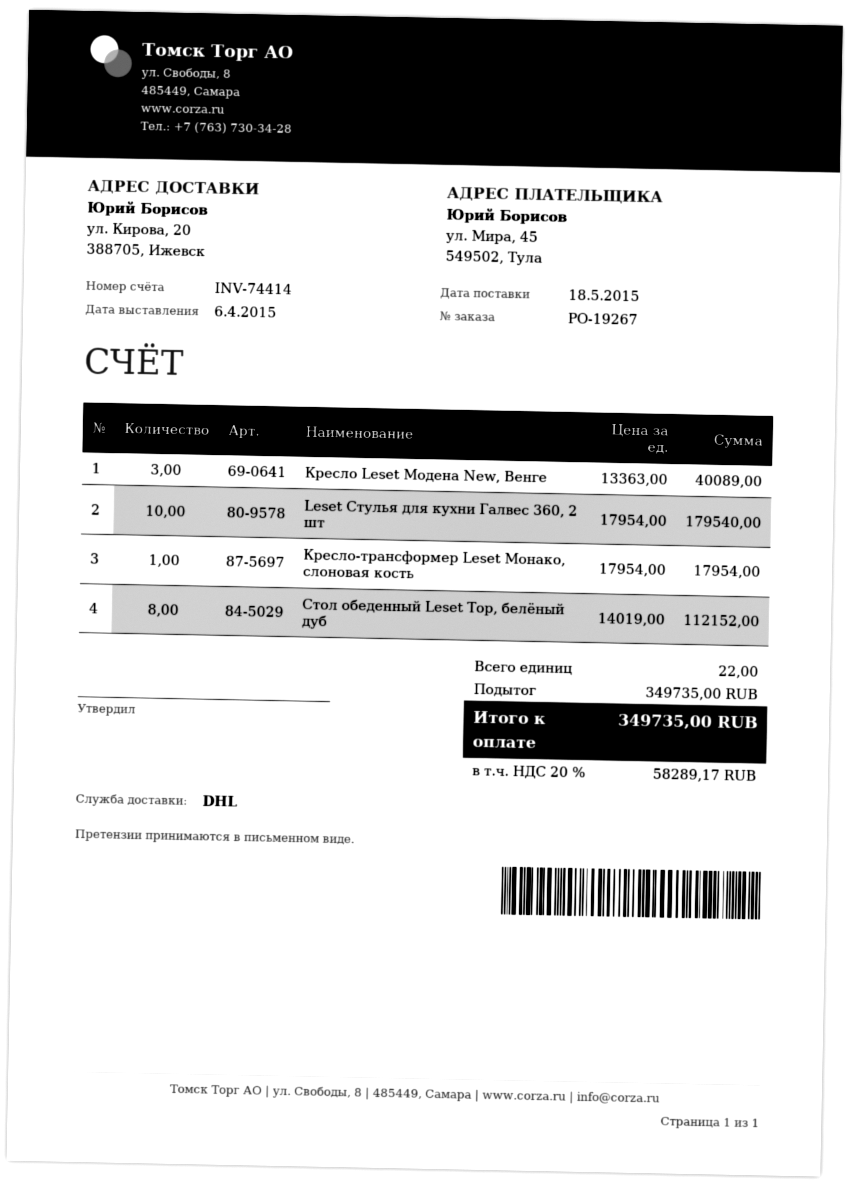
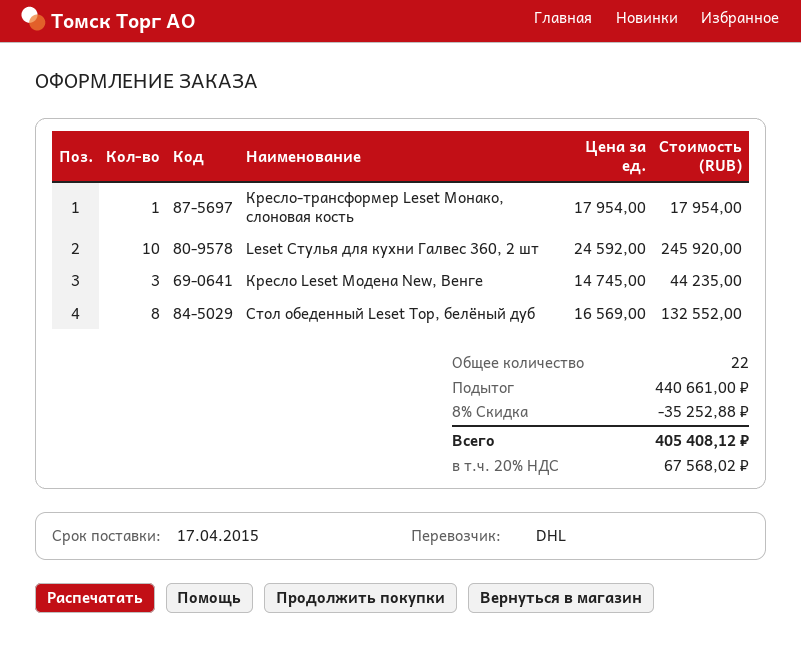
delivery date: 2015-05-18 -> 2015-04-17
Кресло Leset Модена New, Венге: 3 x 13363.00 = 40089.00 -> 3 x 14745.00 = 44235.00
Leset Стулья для кухни Галвес 360, 2 шт: 10 x 17954.00 = 179540.00 -> 10 x 24592.00 = 245920.00
Стол обеденный Leset Тор, белёный дуб: 8 x 14019.00 = 112152.00 -> 8 x 16569.00 = 132552.00
subtotal: 349735.00 -> 440661.00
discount: none -> 8% = 35252.88
tax: 20% = 58289.17 -> 20% = 67568.02
total: 349735.00 -> 405408.12

